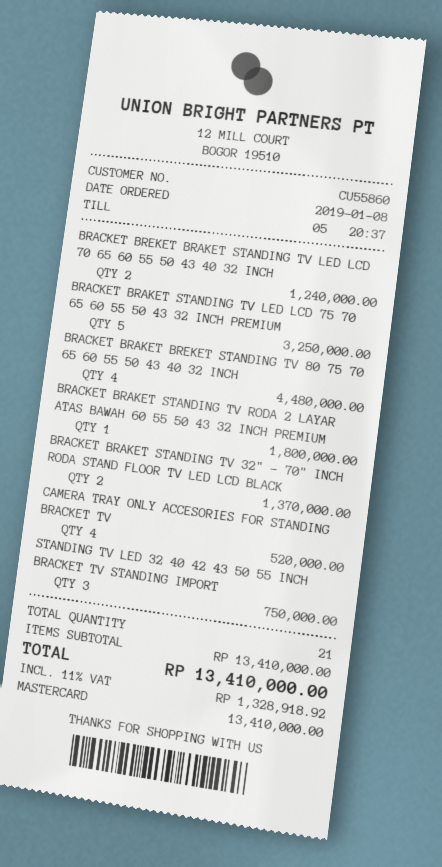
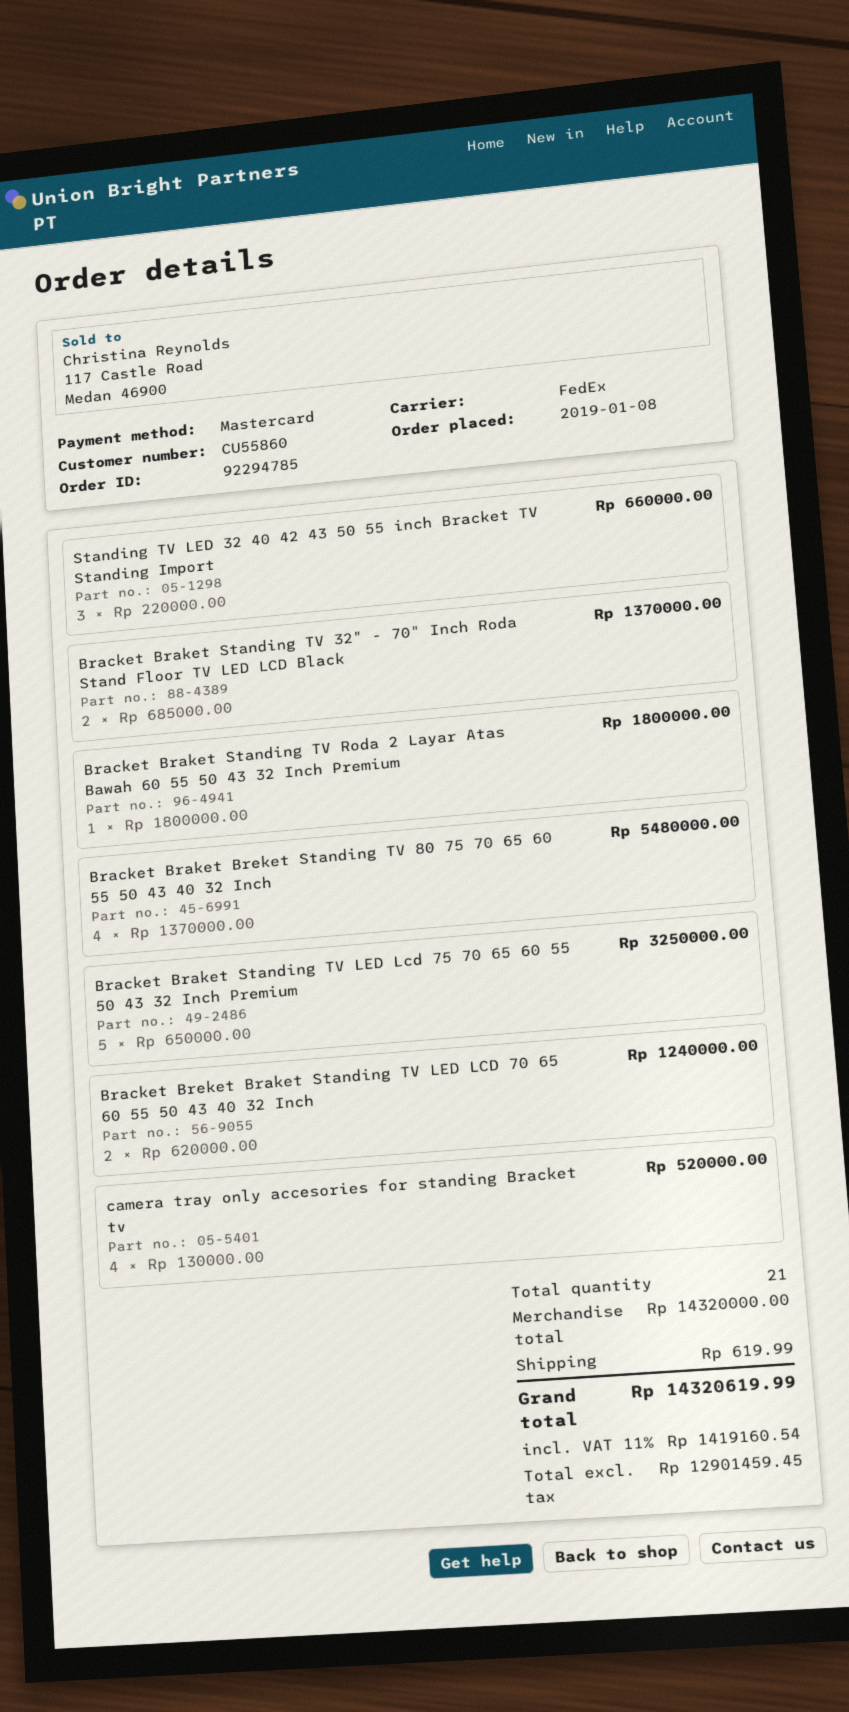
BRACKET BRAKET BREKET STANDING TV 80 75 70 65 60 55 50 43 40 32 INCH: 4 for 4480000.00 -> 4 for 5480000.00
STANDING TV LED 32 40 42 43 50 55 INCH BRACKET TV STANDING IMPORT: 3 for 750000.00 -> 3 for 660000.00
subtotal: 13410000.00 -> 14320000.00
shipping: none -> 619.99
tax: 11% = 1328918.92 -> 11% = 1419160.54
total: 13410000.00 -> 14320619.99

